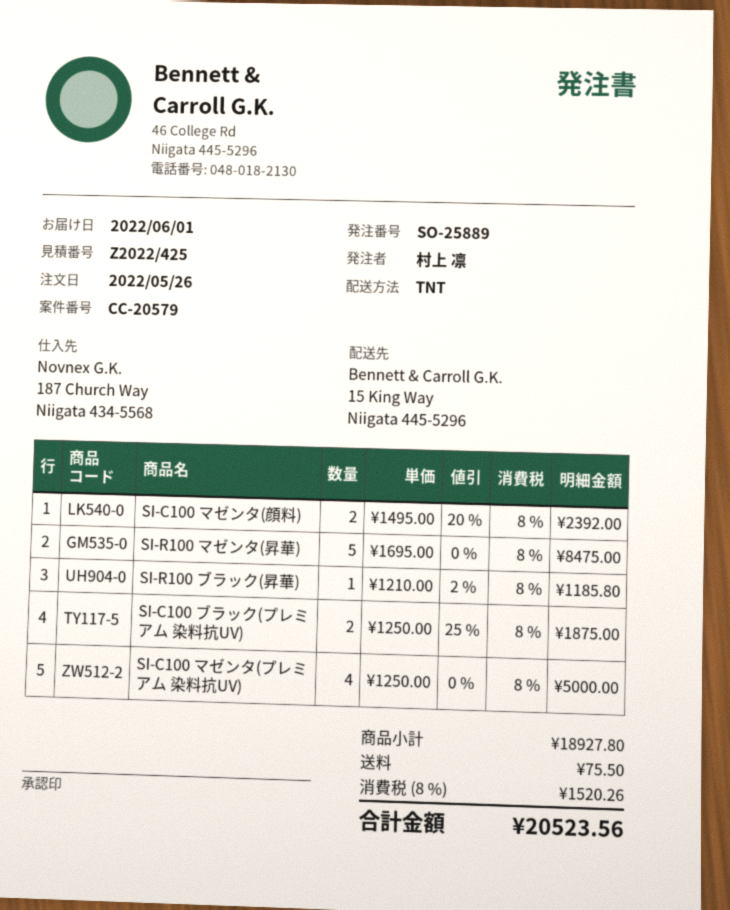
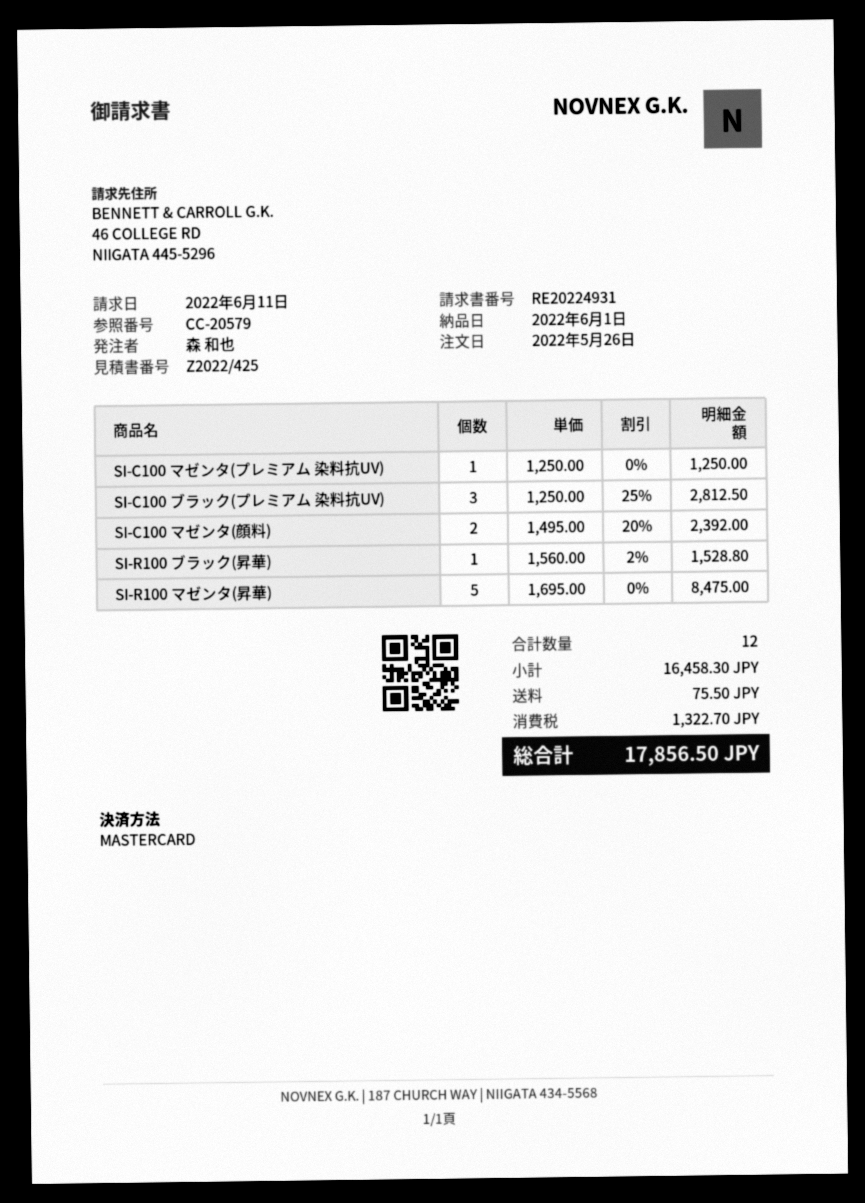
ordered by: 村上 凛 -> 森 和也
SI-R100 ブラック(昇華): 1 x 1210.00 - 2% = 1185.80 -> 1 x 1560.00 - 2% = 1528.80
SI-C100 ブラック(プレミアム 染料抗UV): 2 x 1250.00 - 25% = 1875.00 -> 3 x 1250.00 - 25% = 2812.50
SI-C100 マゼンタ(プレミアム 染料抗UV): 4 x 1250.00 = 5000.00 -> 1 x 1250.00 = 1250.00
subtotal: 18927.80 -> 16458.30
tax: 1520.26 -> 1322.70
total: 20523.56 -> 17856.50

